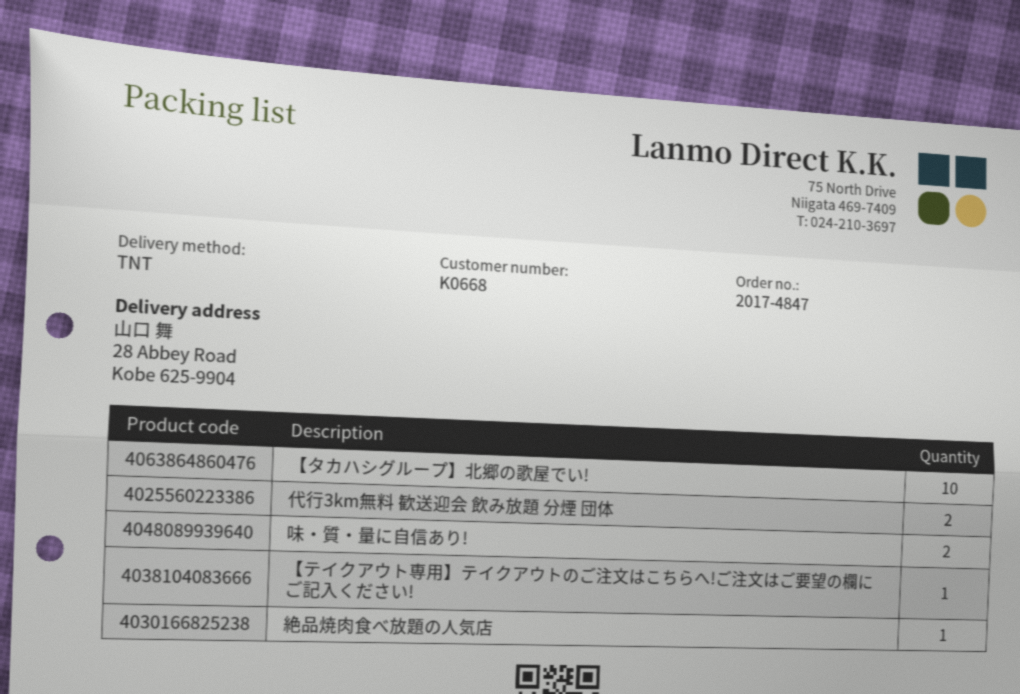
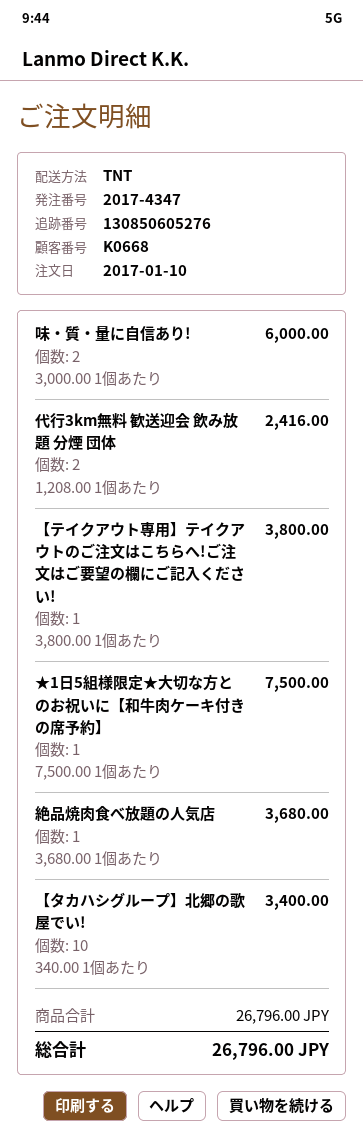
order number: 2017-4847 -> 2017-4347
★1日5組様限定★大切な方とのお祝いに【和牛肉ケーキ付きの席予約】: none -> 1

